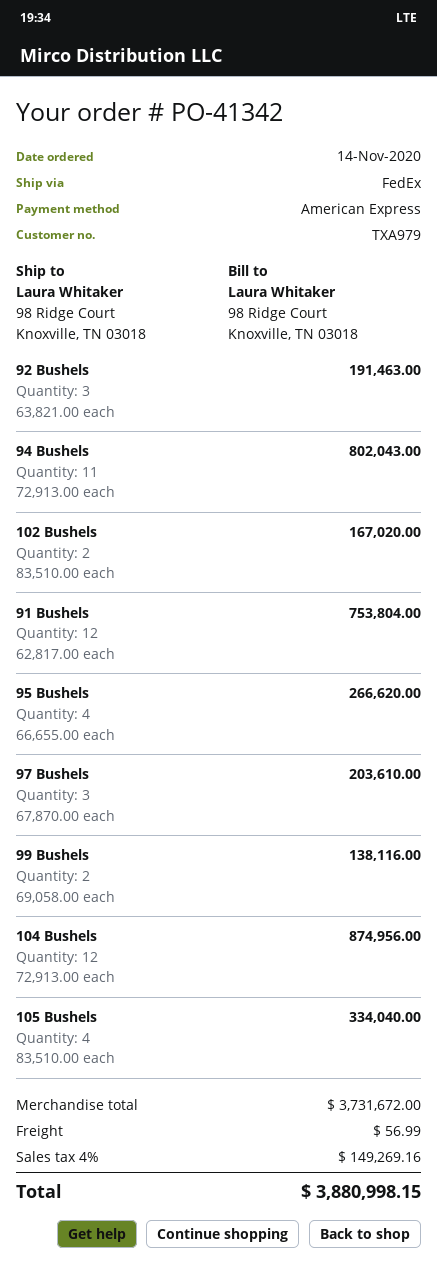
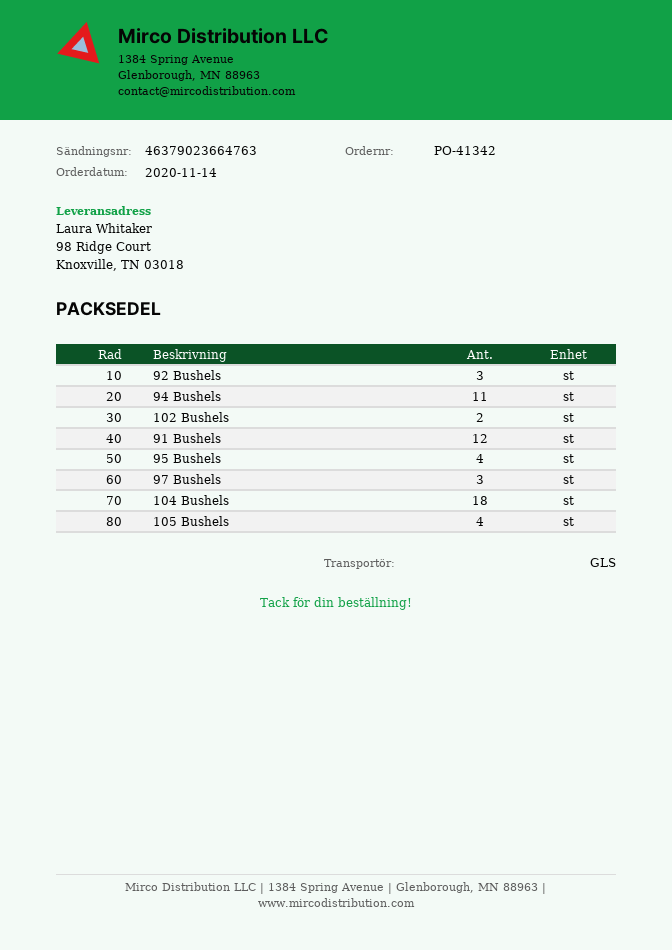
shipping method: FedEx -> GLS
99 Bushels: 2 -> none
104 Bushels: 12 -> 18

